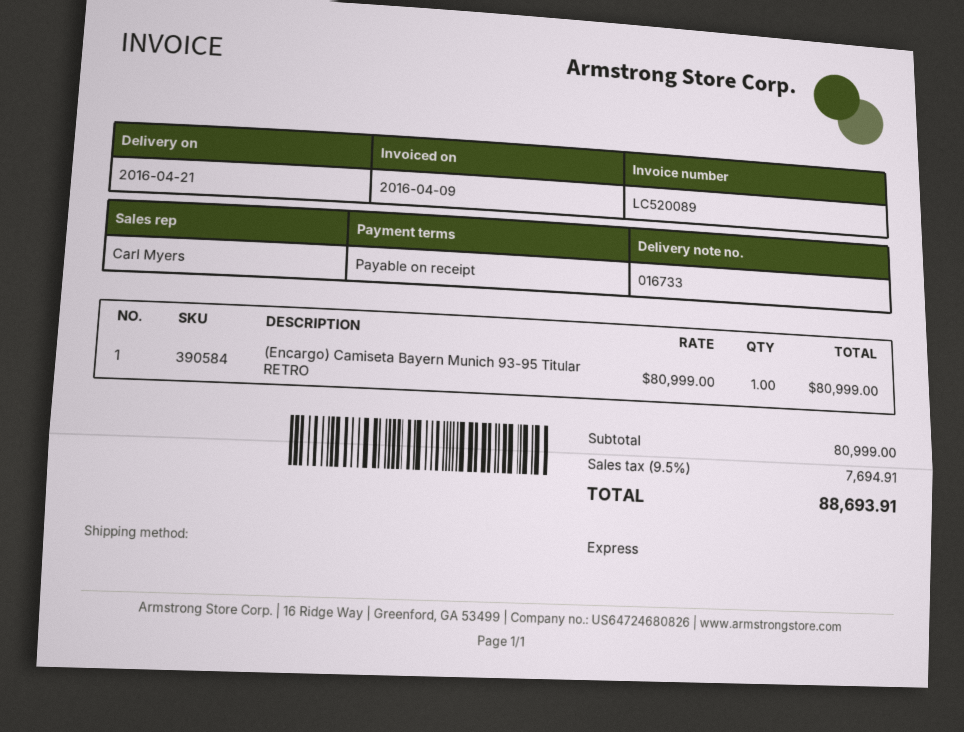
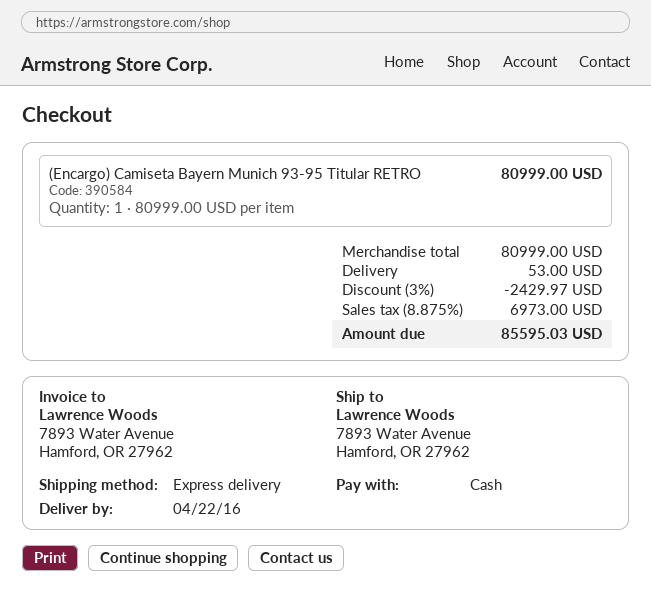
delivery date: 2016-04-21 -> 2016-04-22
discount: none -> 3% = 2429.97
shipping: none -> 53.00
tax: 9.5% = 7694.91 -> 8.875% = 6973.00
total: 88693.91 -> 85595.03

